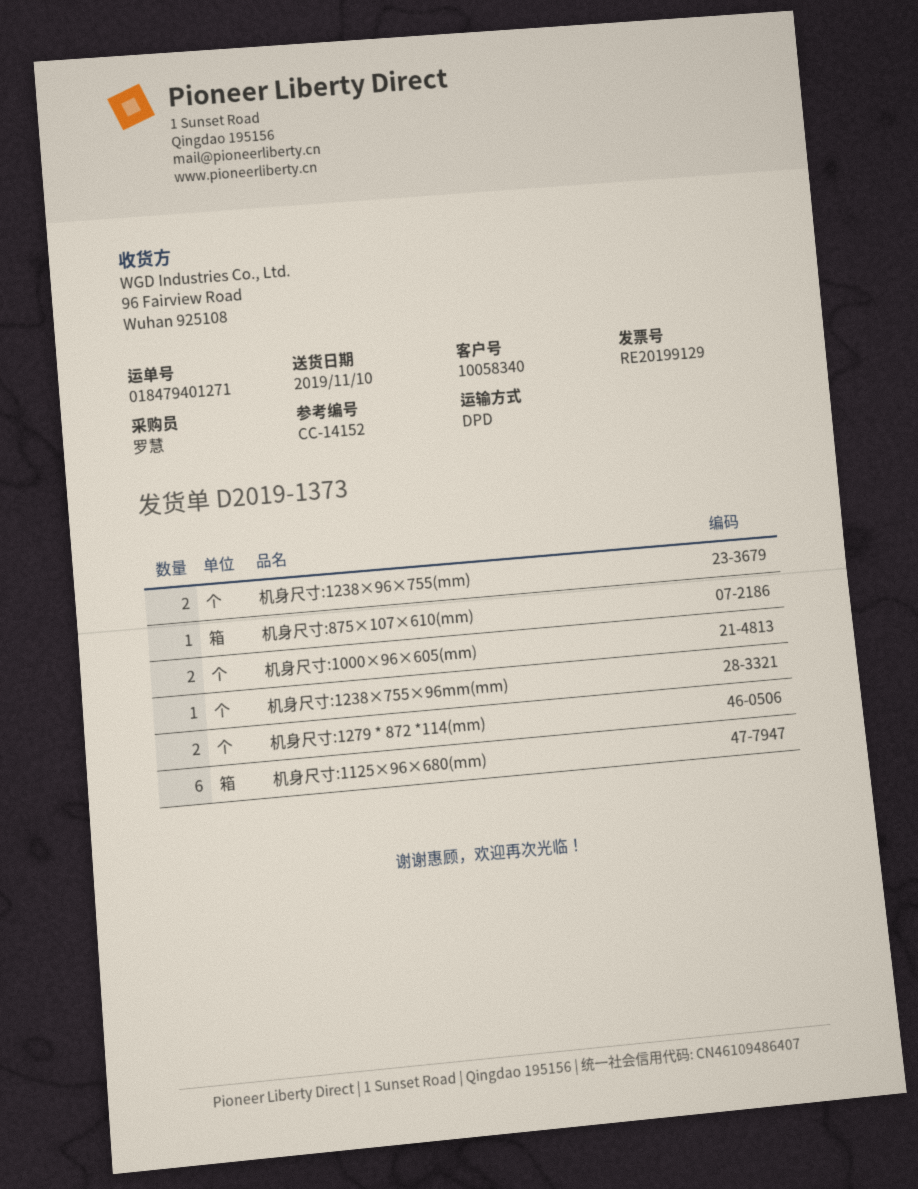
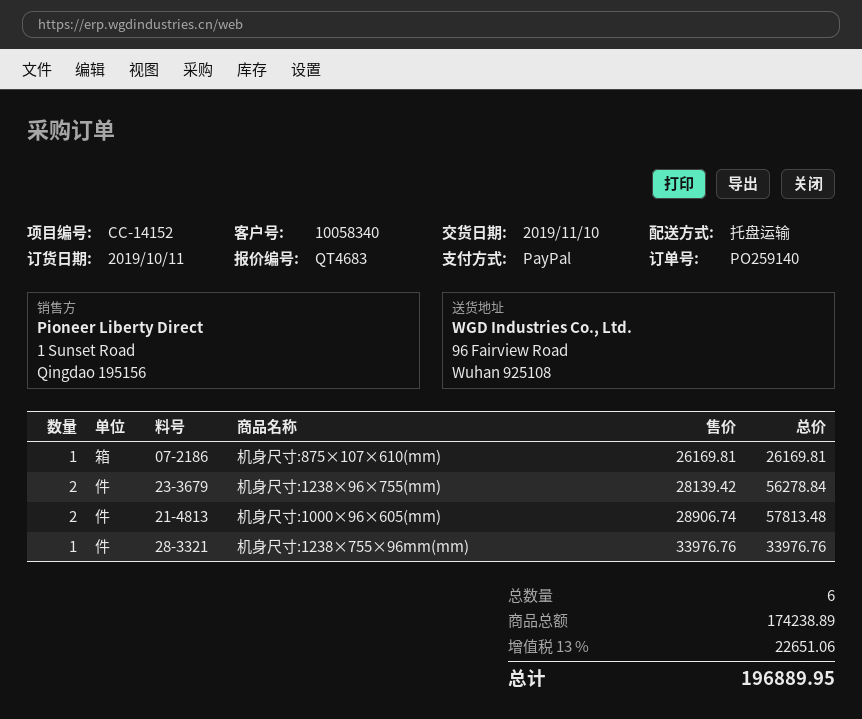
shipping method: DPD -> pallet freight
机身尺寸:1279 * 872 *114(mm): 2 -> none
机身尺寸:1125×96×680(mm): 6 -> none

